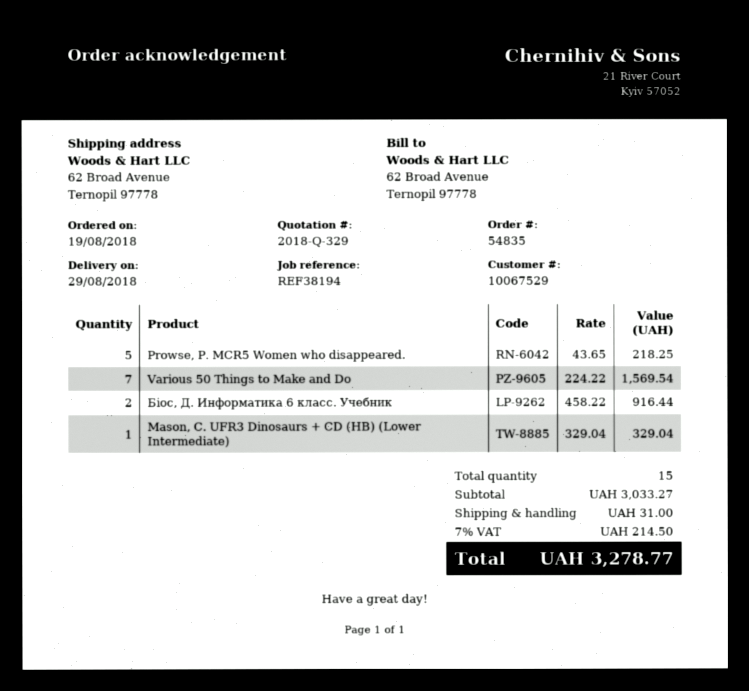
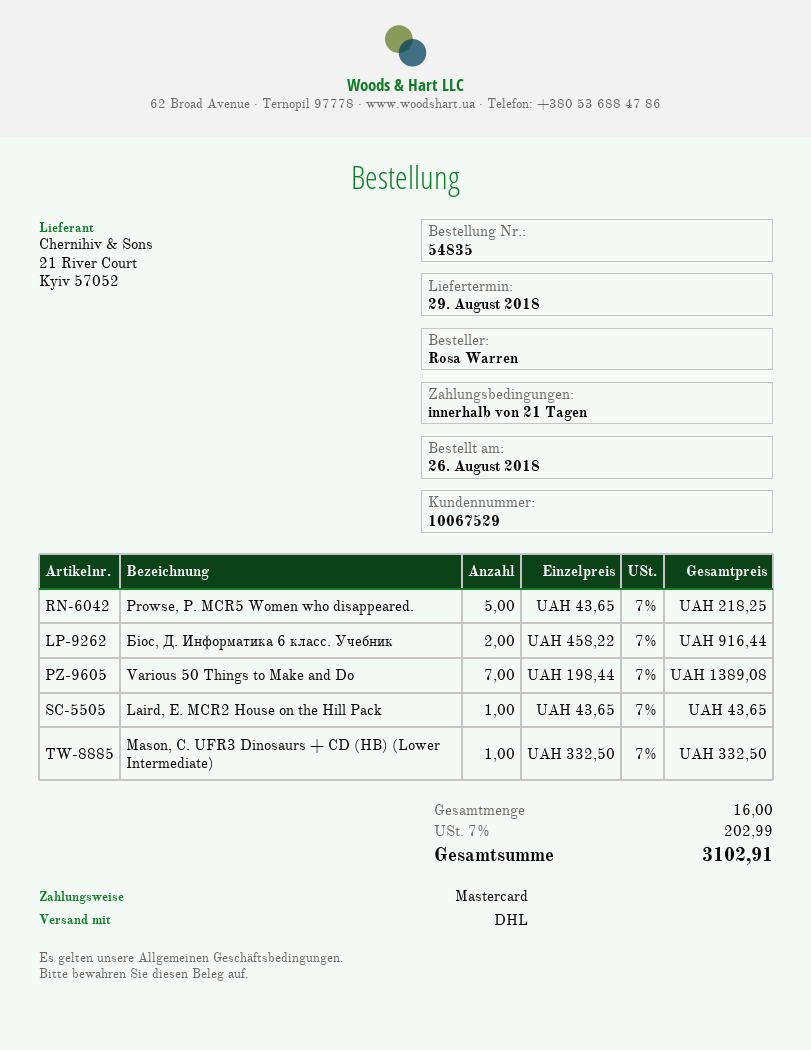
order date: 2018-08-19 -> 2018-08-26
Various 50 Things to Make and Do: 7 x 224.22 = 1569.54 -> 7 x 198.44 = 1389.08
Mason, C. UFR3 Dinosaurs + CD (HB) (Lower Intermediate): 1 x 329.04 = 329.04 -> 1 x 332.50 = 332.50
Laird, E. MCR2 House on the Hill Pack: none -> 1 x 43.65 = 43.65
total quantity: 15 -> 16
shipping: 31.00 -> none
tax: 7% = 214.50 -> 7% = 202.99
total: 3278.77 -> 3102.91

